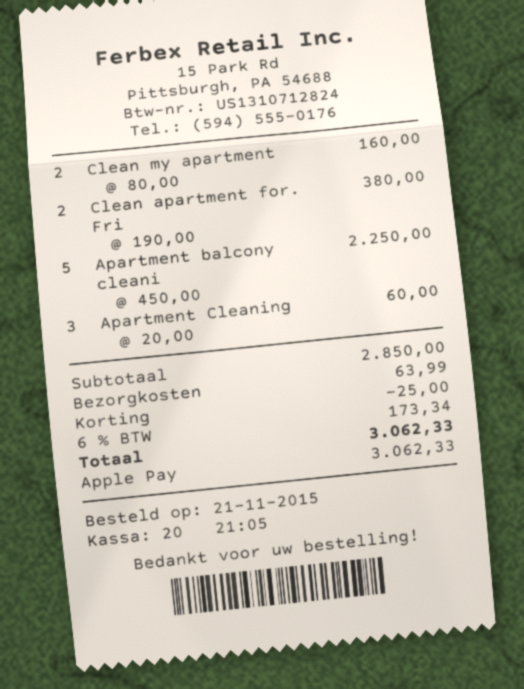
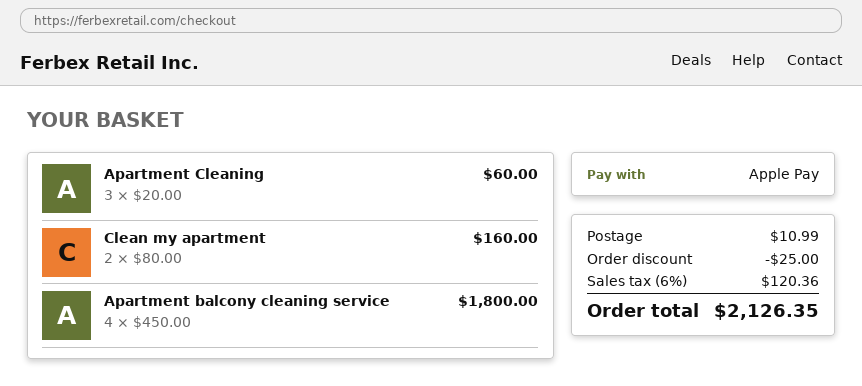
Clean apartment for. Fri: 2 x 190.00 = 380.00 -> none
Apartment balcony cleani: 5 x 450.00 = 2250.00 -> 4 x 450.00 = 1800.00
shipping: 63.99 -> 10.99
tax: 6% = 173.34 -> 6% = 120.36
total: 3062.33 -> 2126.35

